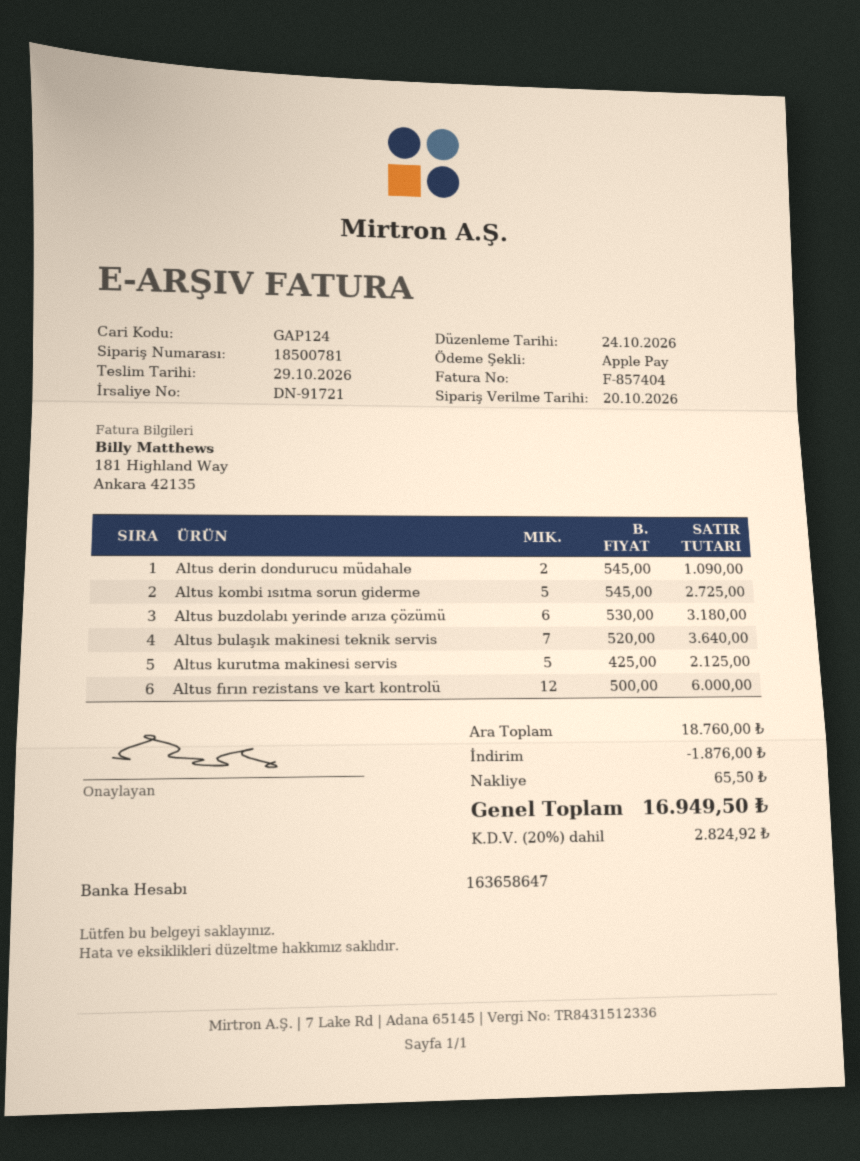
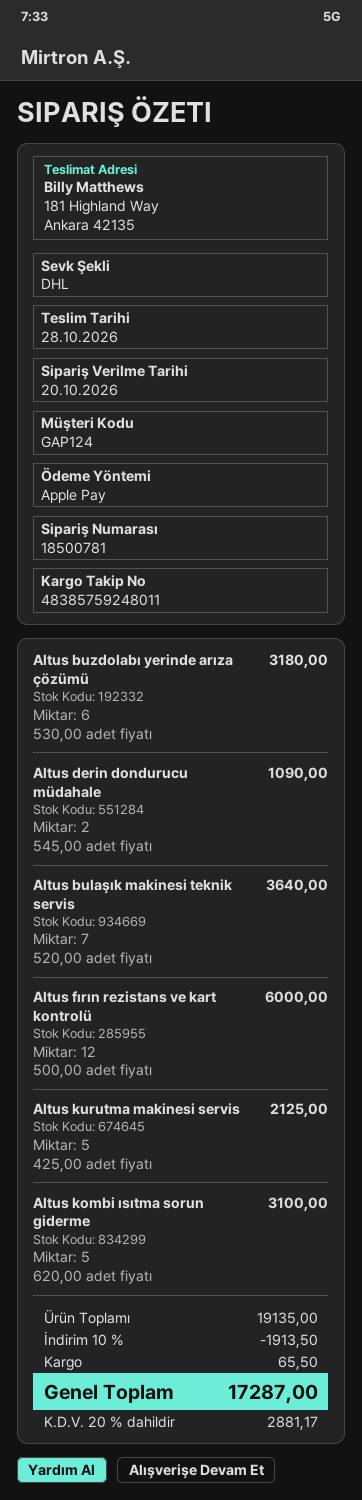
delivery date: 2026-10-29 -> 2026-10-28
Altus kombi ısıtma sorun giderme: 5 x 545.00 = 2725.00 -> 5 x 620.00 = 3100.00
subtotal: 18760.00 -> 19135.00
discount: 1876.00 -> 1913.50
tax: 20% = 2824.92 -> 20% = 2881.17
total: 16949.50 -> 17287.00

